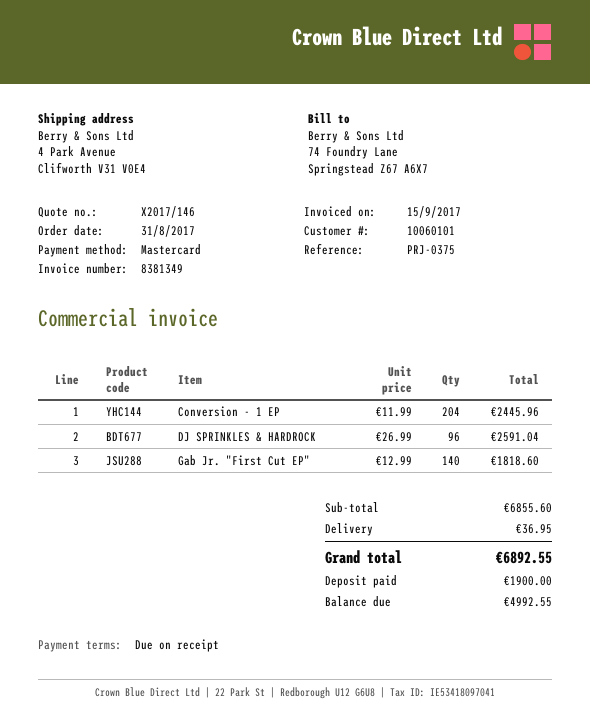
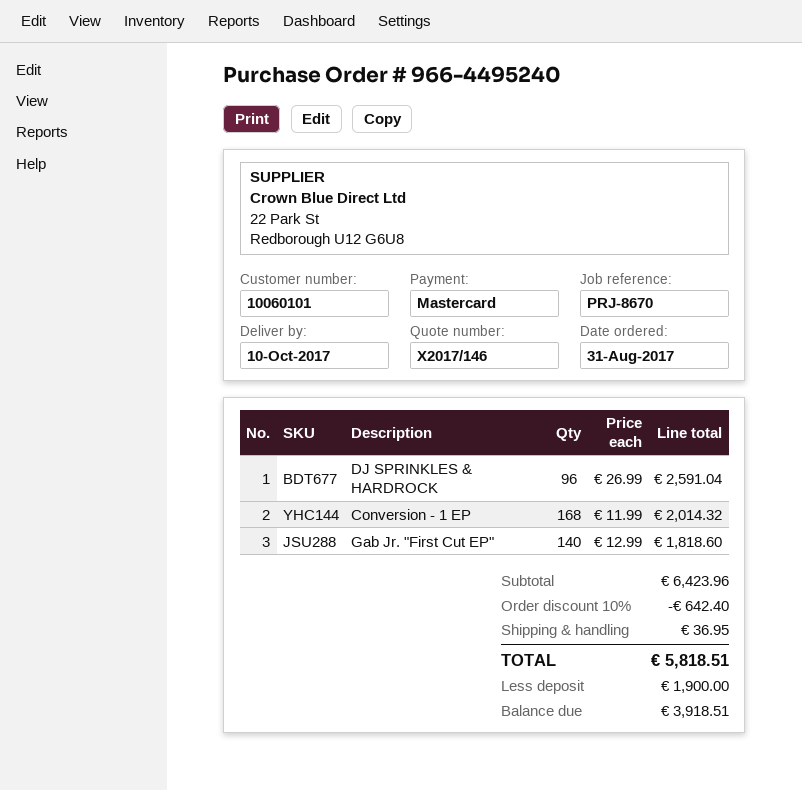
reference: PRJ-0375 -> PRJ-8670
Conversion - 1 EP: 204 x 11.99 = 2445.96 -> 168 x 11.99 = 2014.32
subtotal: 6855.60 -> 6423.96
discount: none -> 10% = 642.40
total: 6892.55 -> 5818.51
balance: 4992.55 -> 3918.51

